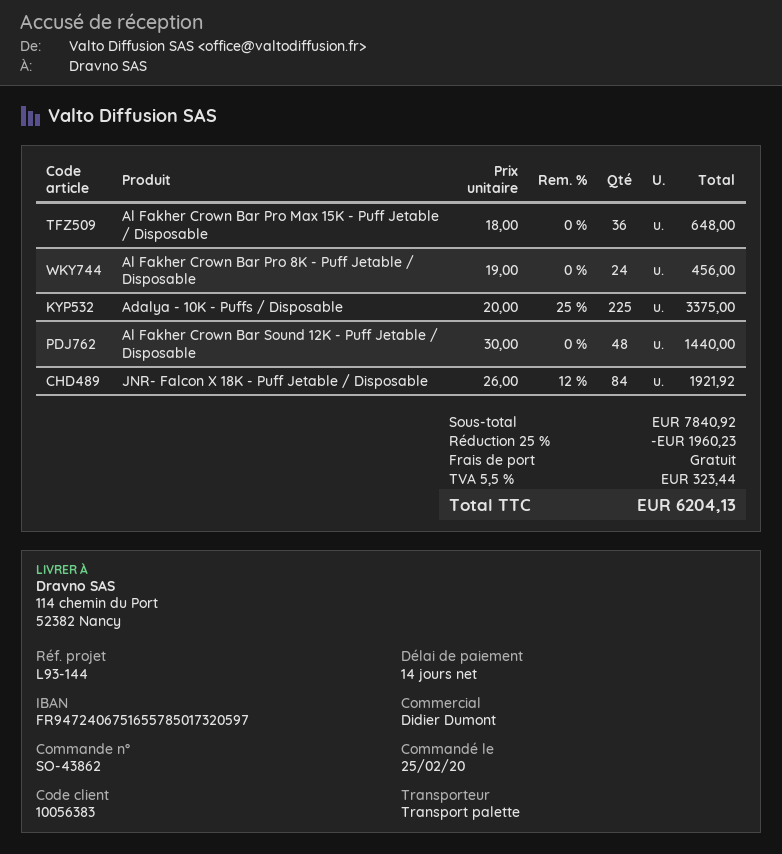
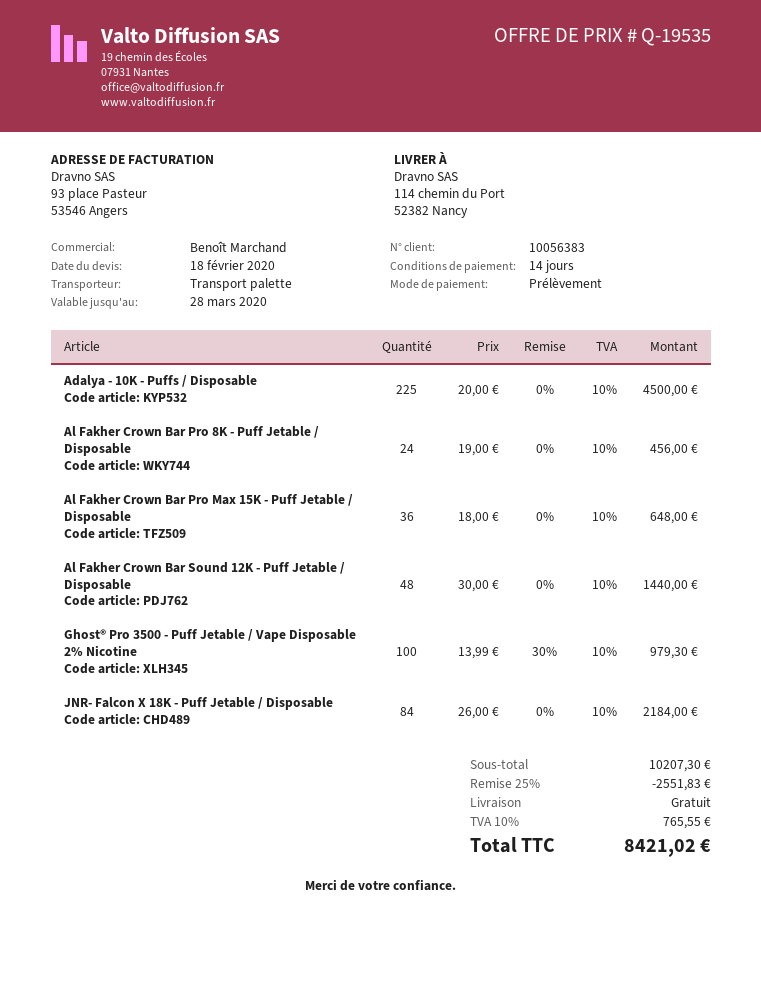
sales rep: Didier Dumont -> Benoît Marchand
Adalya - 10K - Puffs / Disposable: 225 x 20.00 - 25% = 3375.00 -> 225 x 20.00 = 4500.00
JNR- Falcon X 18K - Puff Jetable / Disposable: 84 x 26.00 - 12% = 1921.92 -> 84 x 26.00 = 2184.00
Ghost® Pro 3500 - Puff Jetable / Vape Disposable 2% Nicotine: none -> 100 x 13.99 - 30% = 979.30
subtotal: 7840.92 -> 10207.30
discount: 25% = 1960.23 -> 25% = 2551.83
tax: 5.5% = 323.44 -> 10% = 765.55
total: 6204.13 -> 8421.02

